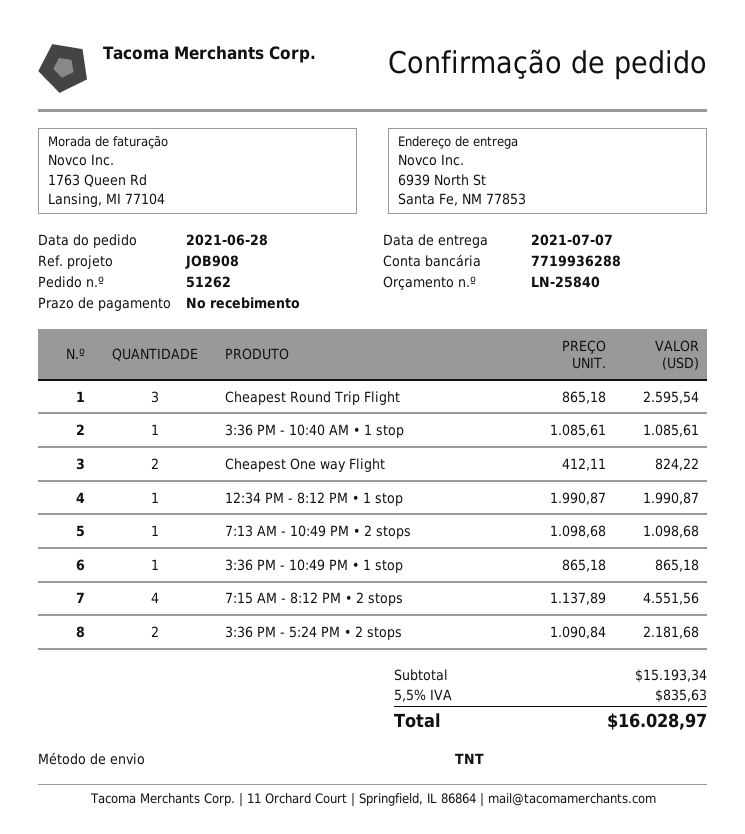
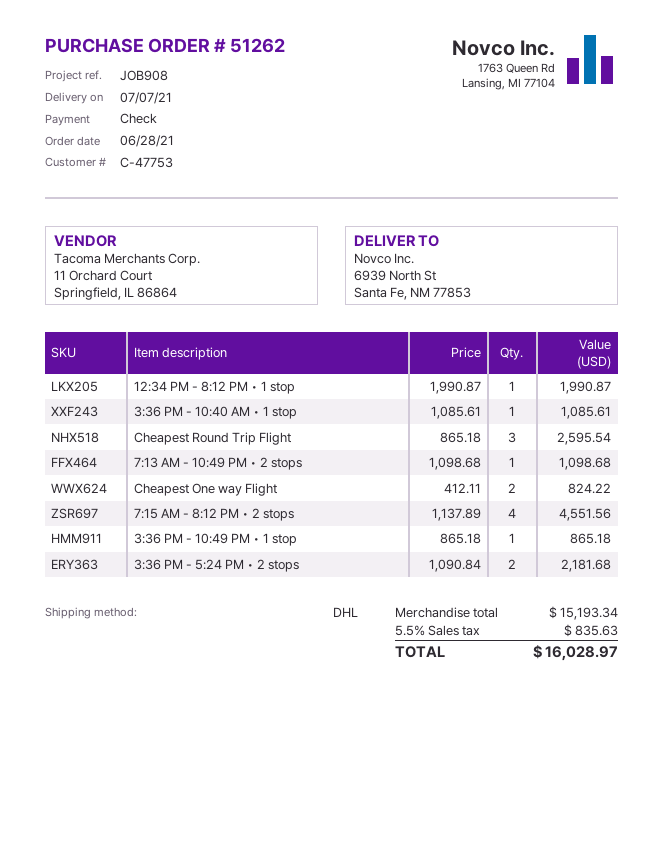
shipping method: TNT -> DHL

